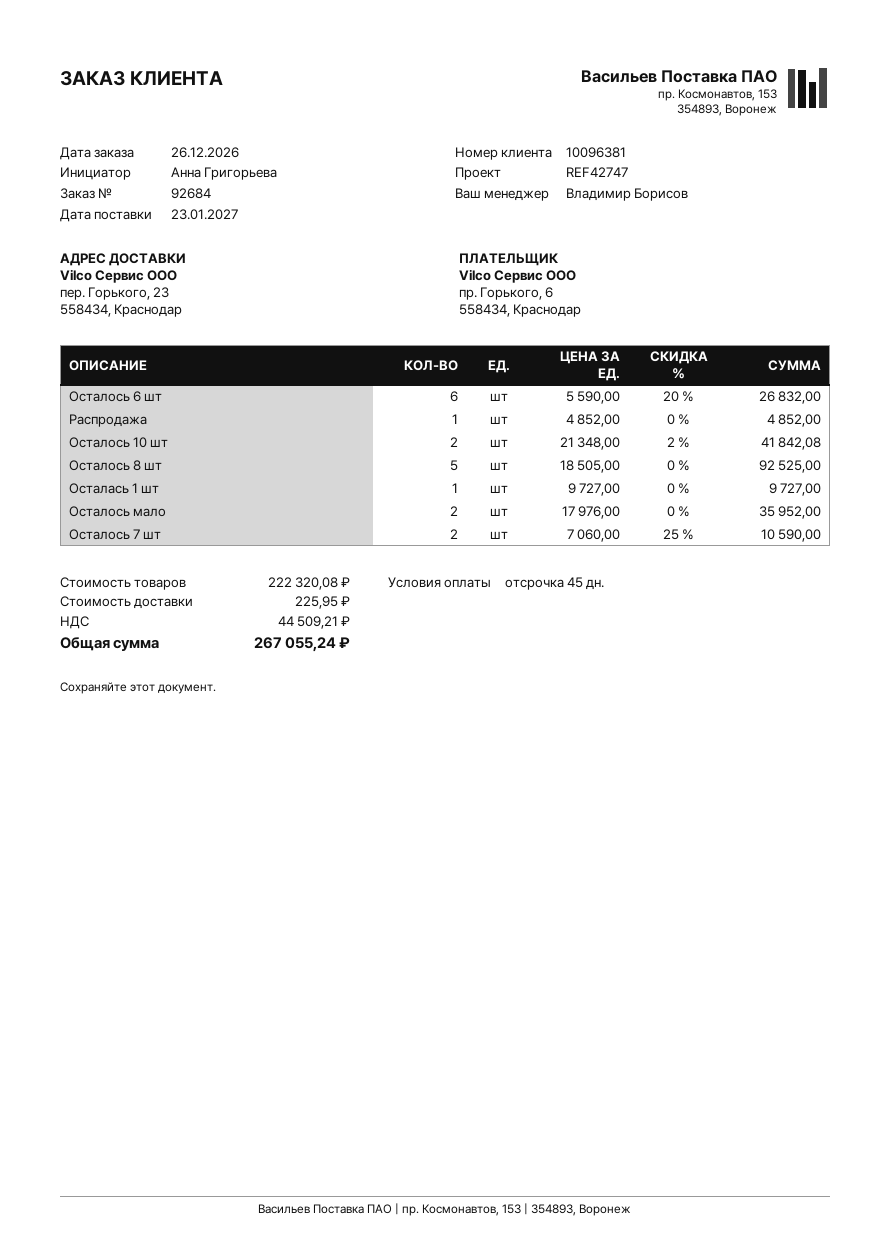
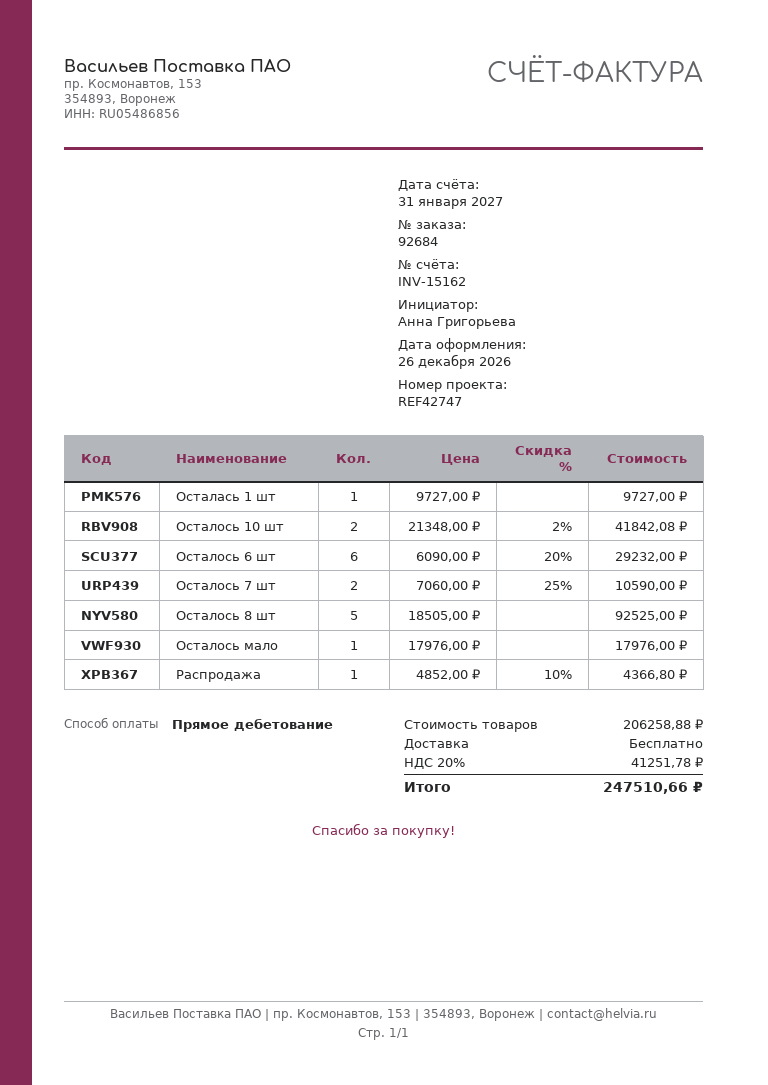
Осталось 6 шт: 6 x 5590.00 - 20% = 26832.00 -> 6 x 6090.00 - 20% = 29232.00
Распродажа: 1 x 4852.00 = 4852.00 -> 1 x 4852.00 - 10% = 4366.80
Осталось мало: 2 x 17976.00 = 35952.00 -> 1 x 17976.00 = 17976.00
subtotal: 222320.08 -> 206258.88
shipping: 225.95 -> 0.00
tax: 44509.21 -> 41251.78
total: 267055.24 -> 247510.66

